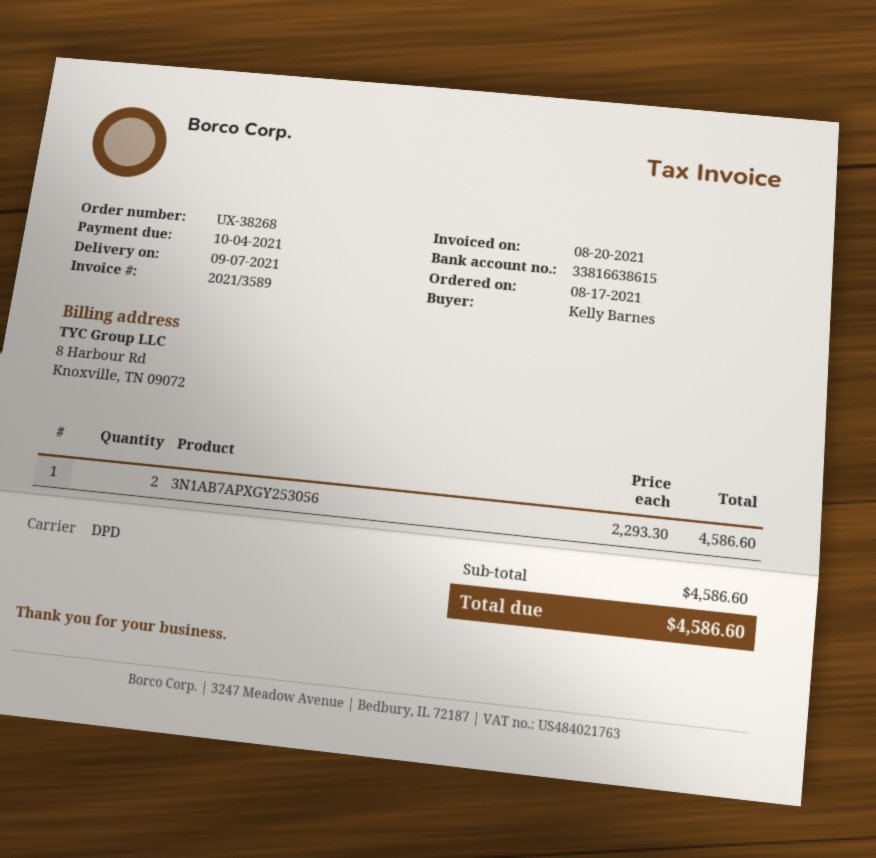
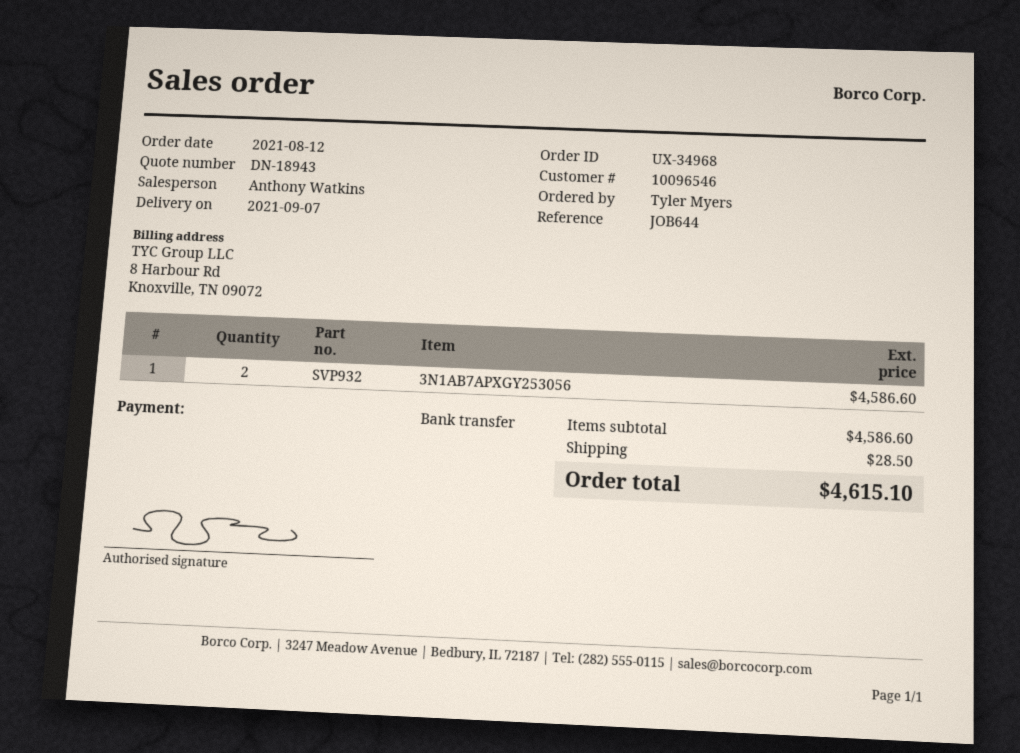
order number: UX-38268 -> UX-34968
order date: 2021-08-17 -> 2021-08-12
ordered by: Kelly Barnes -> Tyler Myers
shipping: none -> 28.50
total: 4586.60 -> 4615.10

